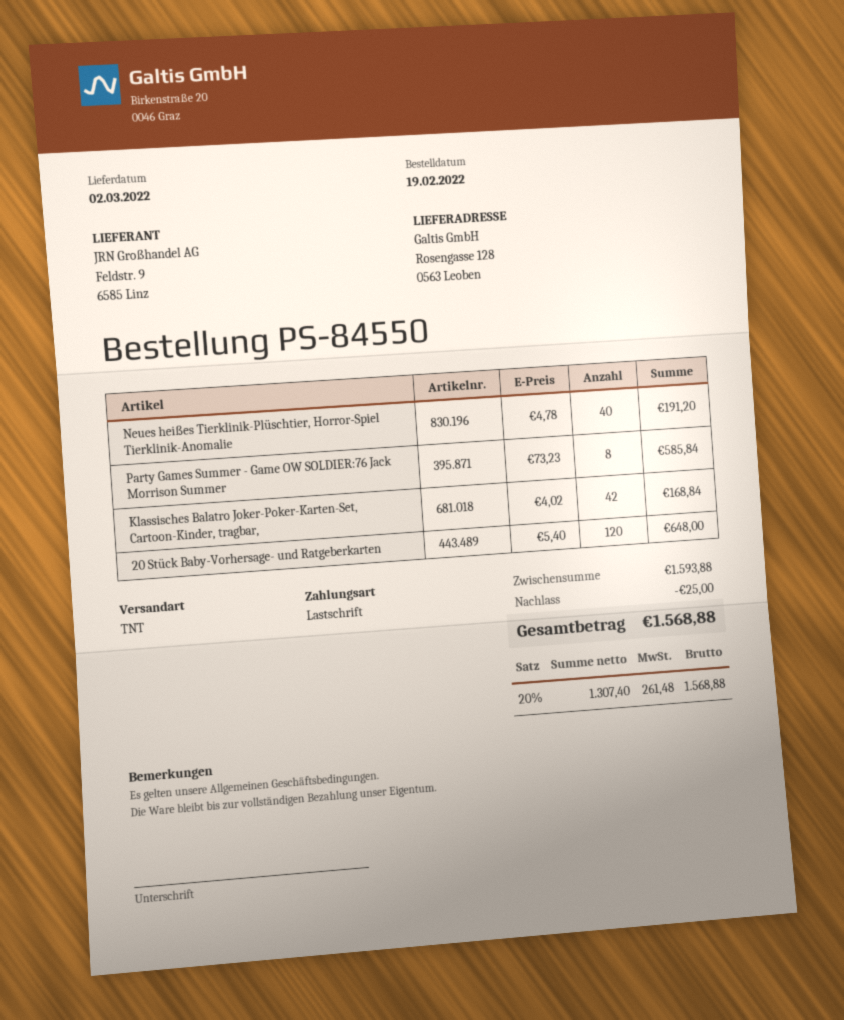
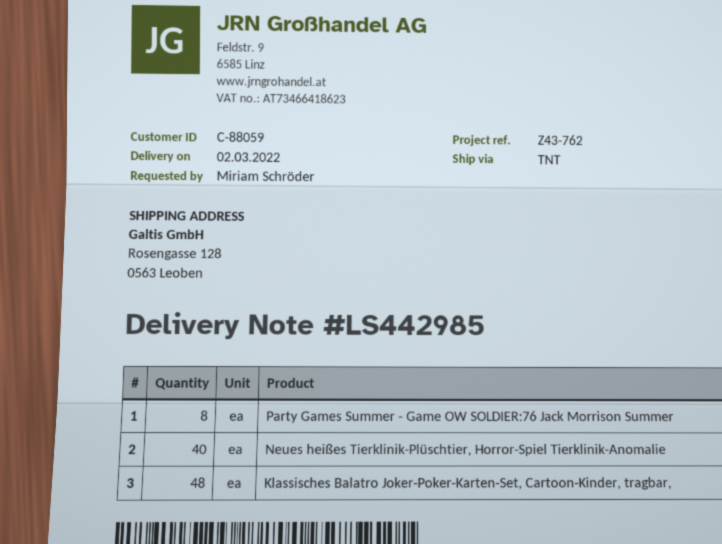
Klassisches Balatro Joker-Poker-Karten-Set, Cartoon-Kinder, tragbar,: 42 -> 48
20 Stück Baby-Vorhersage- und Ratgeberkarten: 120 -> none

